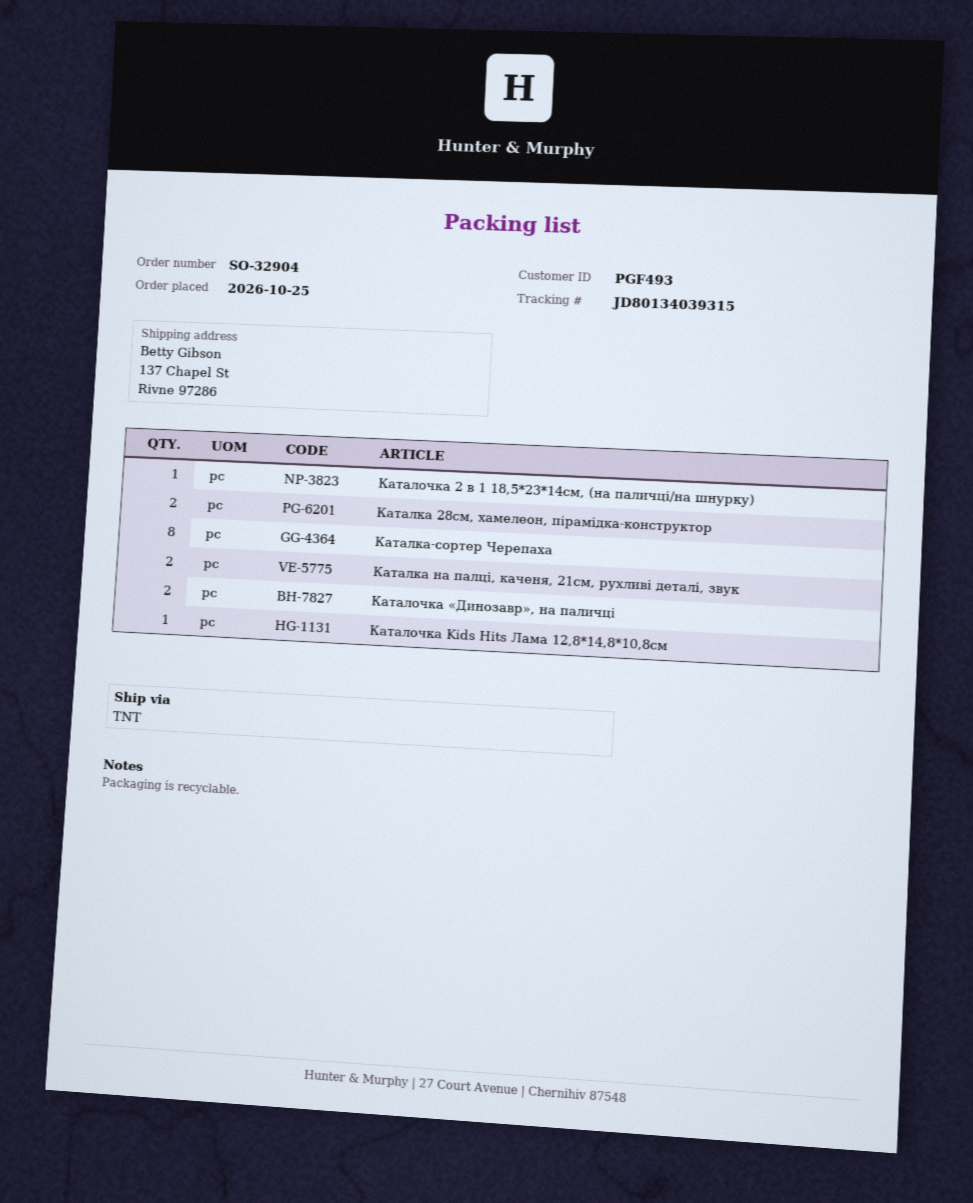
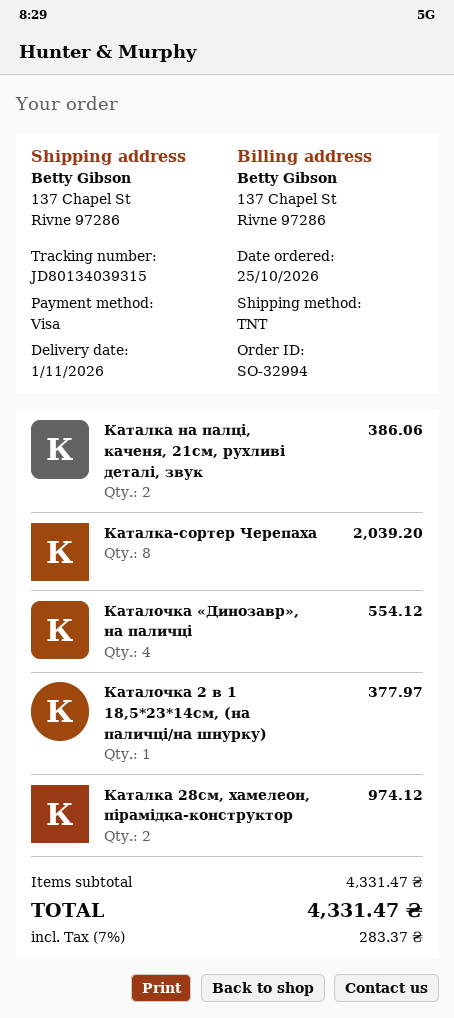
order number: SO-32904 -> SO-32994
Каталочка «Динозавр», на паличці: 2 -> 4
Каталочка Kids Hits Лама 12,8*14,8*10,8см: 1 -> none

